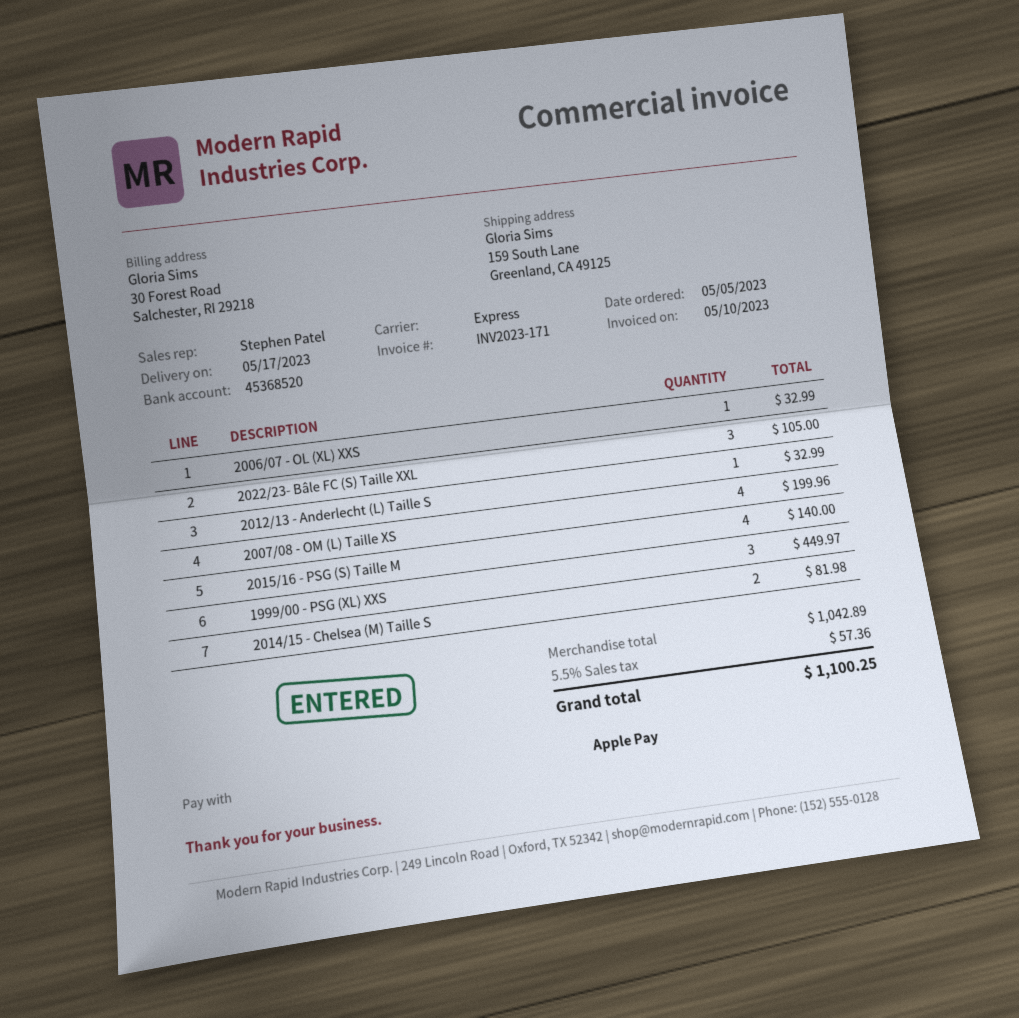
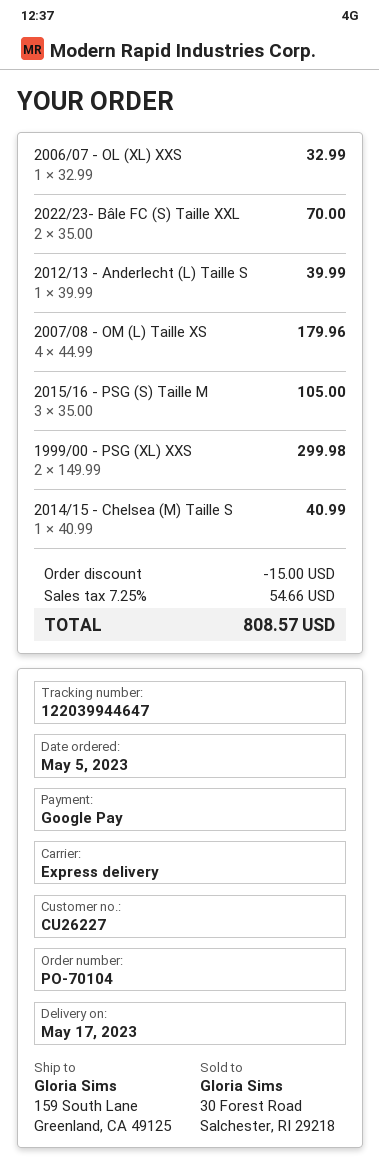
payment method: Apple Pay -> Google Pay
2022/23- Bâle FC (S) Taille XXL: 3 for 105.00 -> 2 for 70.00
2012/13 - Anderlecht (L) Taille S: 1 for 32.99 -> 1 for 39.99
2007/08 - OM (L) Taille XS: 4 for 199.96 -> 4 for 179.96
2015/16 - PSG (S) Taille M: 4 for 140.00 -> 3 for 105.00
1999/00 - PSG (XL) XXS: 3 for 449.97 -> 2 for 299.98
2014/15 - Chelsea (M) Taille S: 2 for 81.98 -> 1 for 40.99
discount: none -> 15.00
tax: 5.5% = 57.36 -> 7.25% = 54.66
total: 1100.25 -> 808.57

